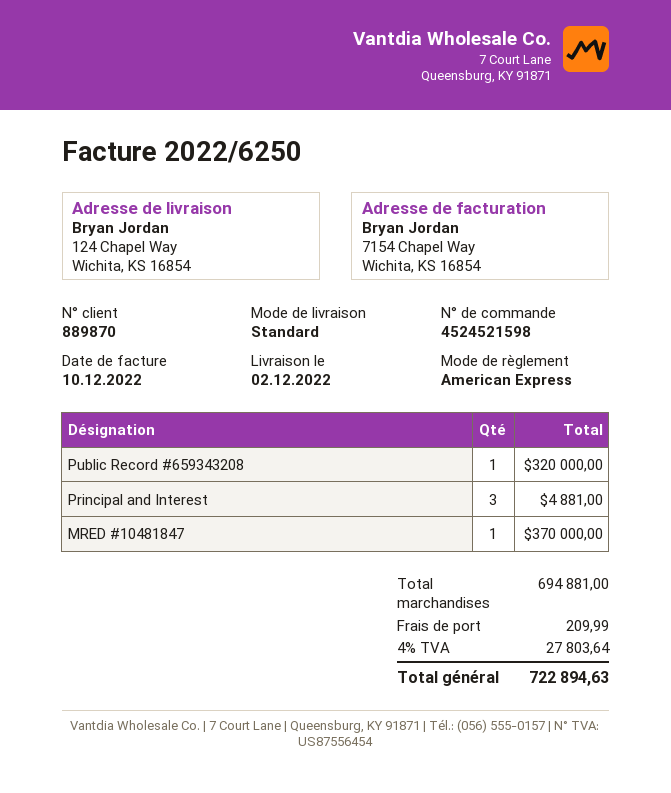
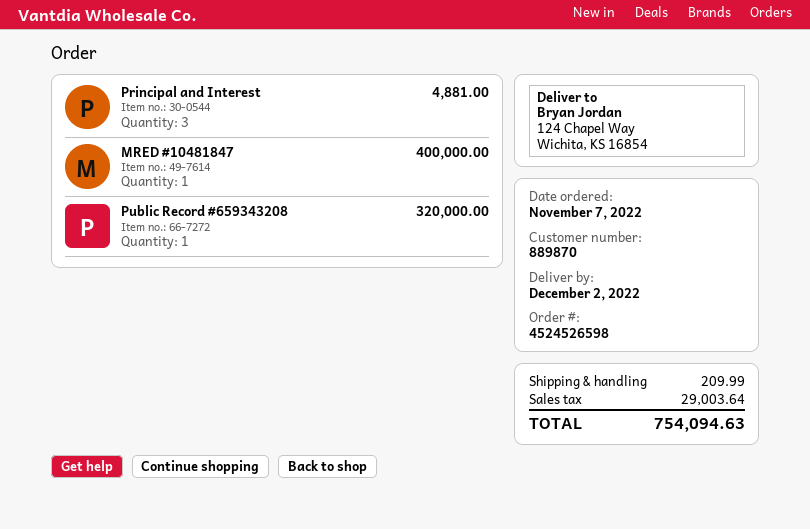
order number: 4524521598 -> 4524526598
MRED #10481847: 1 for 370000.00 -> 1 for 400000.00
tax: 27803.64 -> 29003.64
total: 722894.63 -> 754094.63

